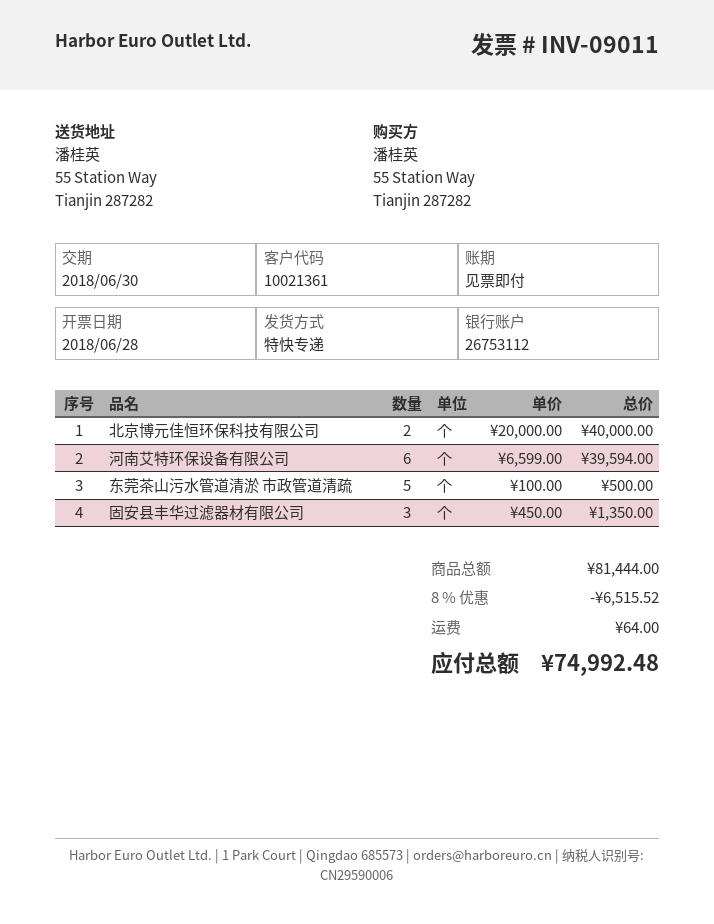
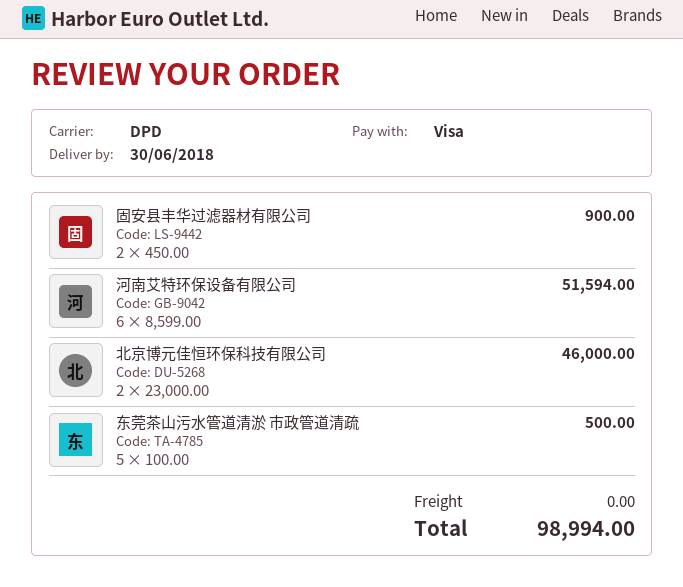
shipping method: express -> DPD
北京博元佳恒环保科技有限公司: 2 x 20000.00 = 40000.00 -> 2 x 23000.00 = 46000.00
河南艾特环保设备有限公司: 6 x 6599.00 = 39594.00 -> 6 x 8599.00 = 51594.00
固安县丰华过滤器材有限公司: 3 x 450.00 = 1350.00 -> 2 x 450.00 = 900.00
discount: 8% = 6515.52 -> none
shipping: 64.00 -> 0.00
total: 74992.48 -> 98994.00

